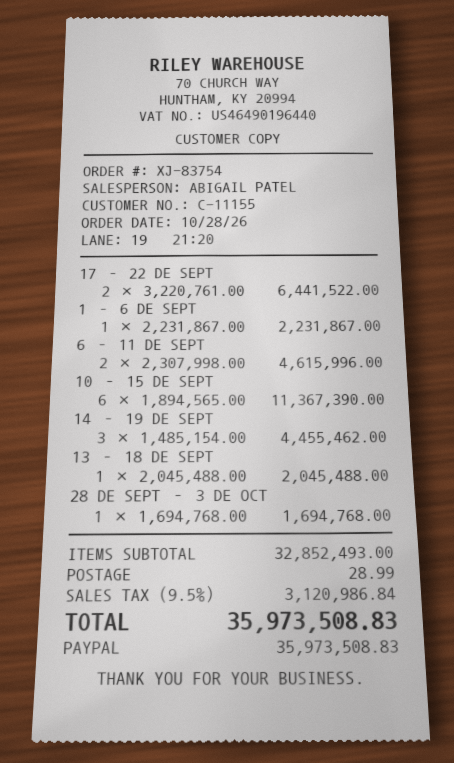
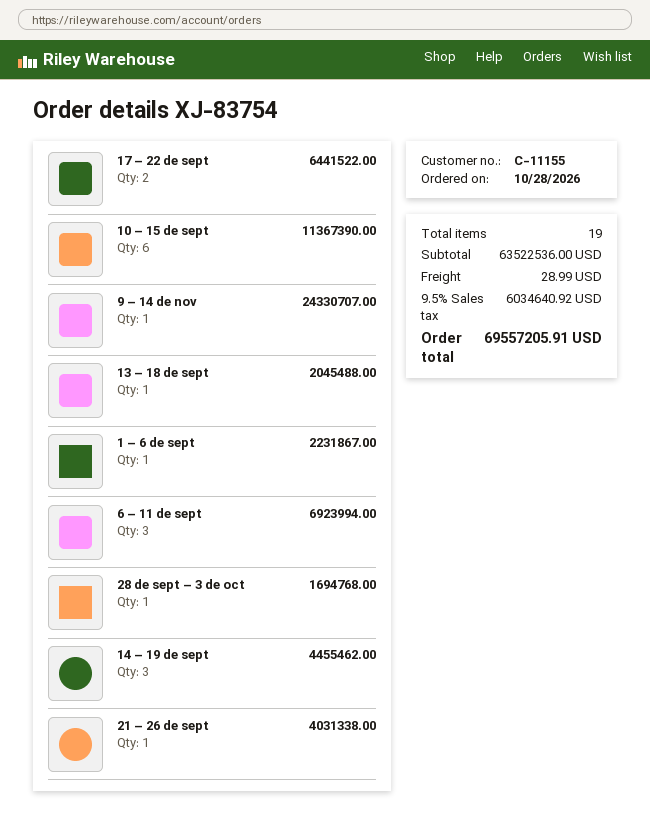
6 – 11 DE SEPT: 2 for 4615996.00 -> 3 for 6923994.00
9 – 14 de nov: none -> 1 for 24330707.00
21 – 26 de sept: none -> 1 for 4031338.00
subtotal: 32852493.00 -> 63522536.00
tax: 9.5% = 3120986.84 -> 9.5% = 6034640.92
total: 35973508.83 -> 69557205.91

